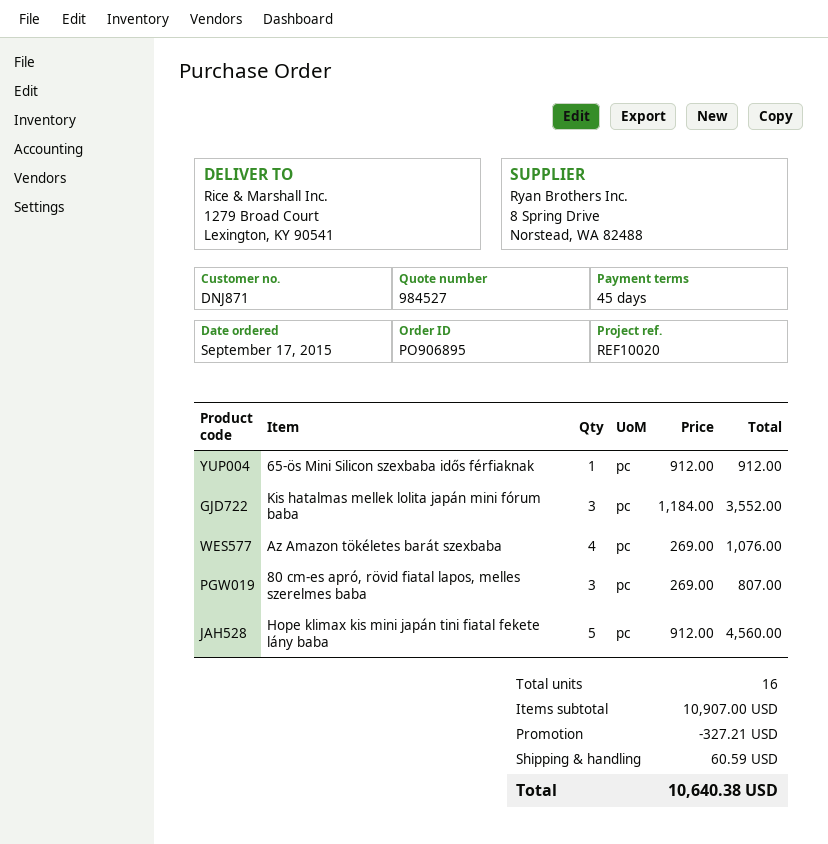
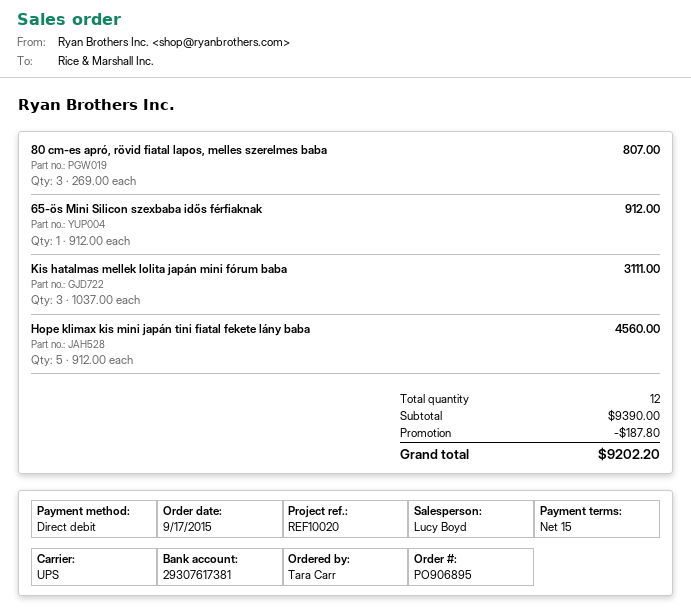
payment terms: 45 days -> 15 days
Kis hatalmas mellek lolita japán mini fórum baba: 3 x 1184.00 = 3552.00 -> 3 x 1037.00 = 3111.00
Az Amazon tökéletes barát szexbaba: 4 x 269.00 = 1076.00 -> none
total quantity: 16 -> 12
subtotal: 10907.00 -> 9390.00
discount: 327.21 -> 187.80
shipping: 60.59 -> none
total: 10640.38 -> 9202.20

